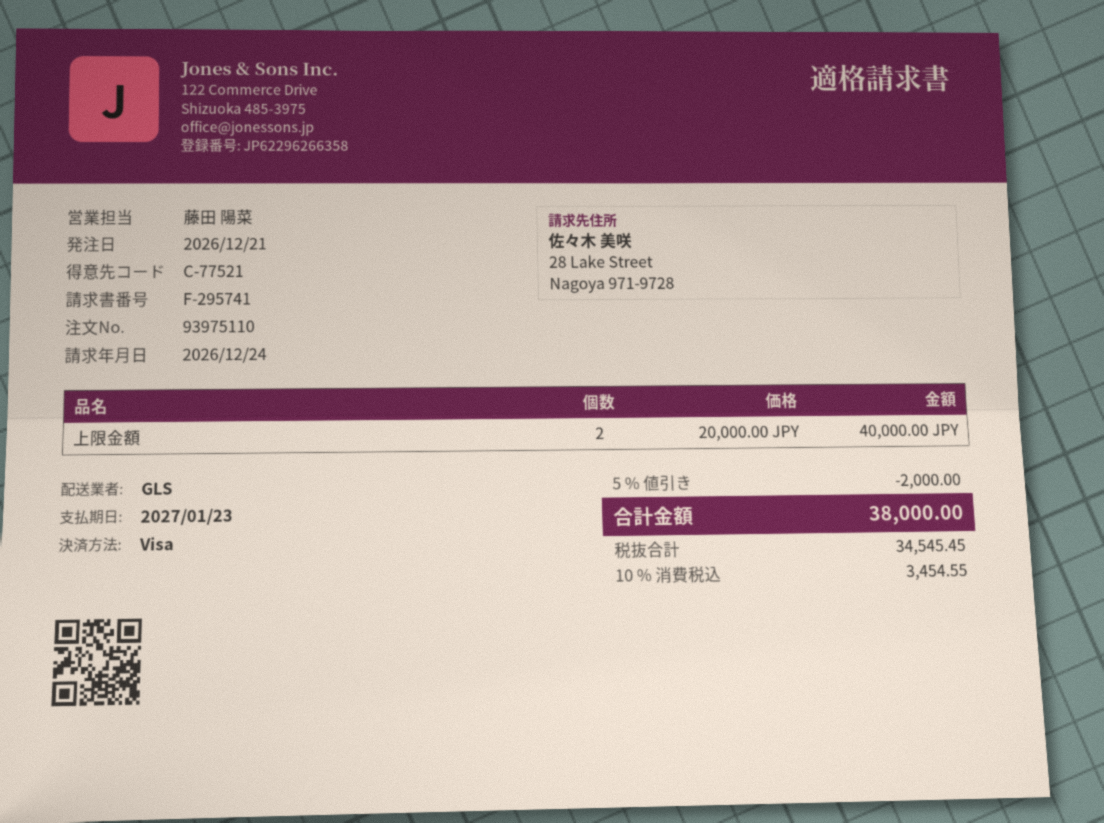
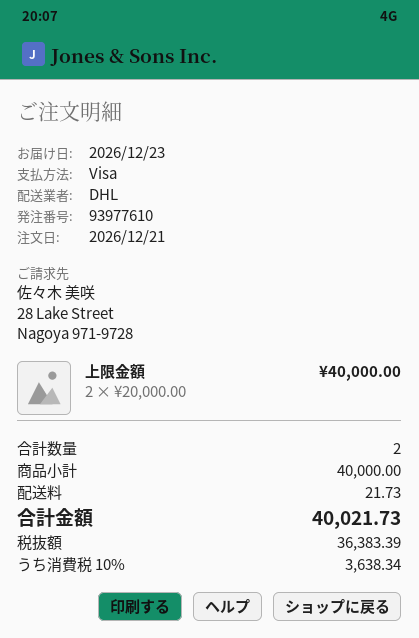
order number: 93975110 -> 93977610
shipping method: GLS -> DHL
discount: 5% = 2000.00 -> none
shipping: none -> 21.73
net: 34545.45 -> 36383.39
tax: 10% = 3454.55 -> 10% = 3638.34
total: 38000.00 -> 40021.73

